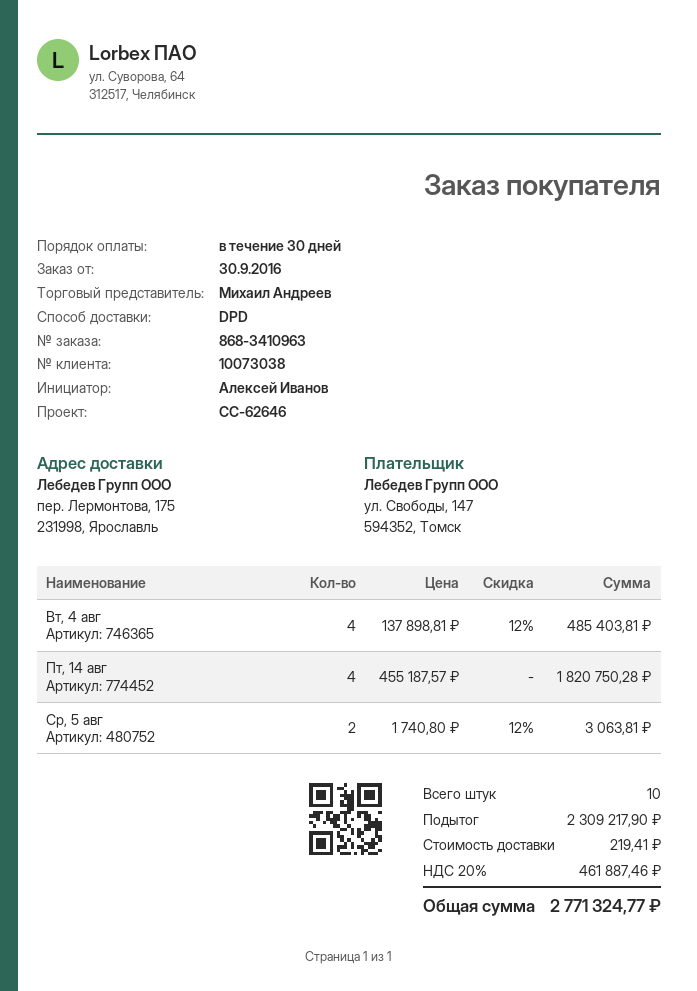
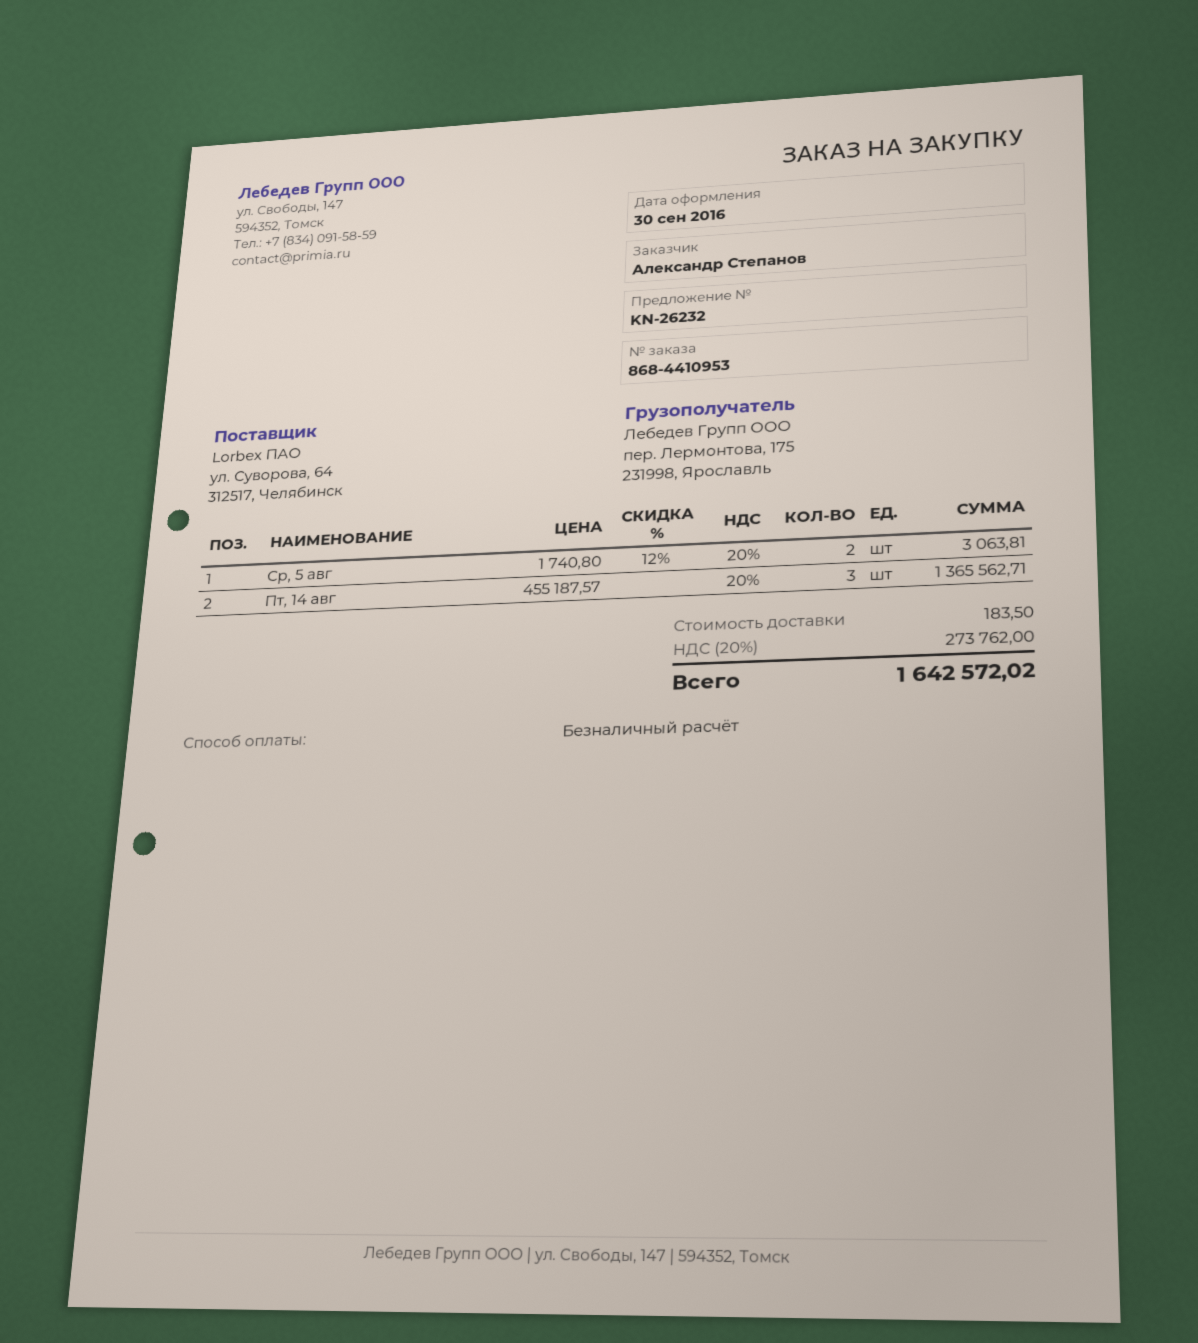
order number: 868-3410963 -> 868-4410953
ordered by: Алексей Иванов -> Александр Степанов
Вт, 4 авг: 4 x 137898.81 - 12% = 485403.81 -> none
Пт, 14 авг: 4 x 455187.57 = 1820750.28 -> 3 x 455187.57 = 1365562.71
shipping: 219.41 -> 183.50
tax: 20% = 461887.46 -> 20% = 273762.00
total: 2771324.77 -> 1642572.02

